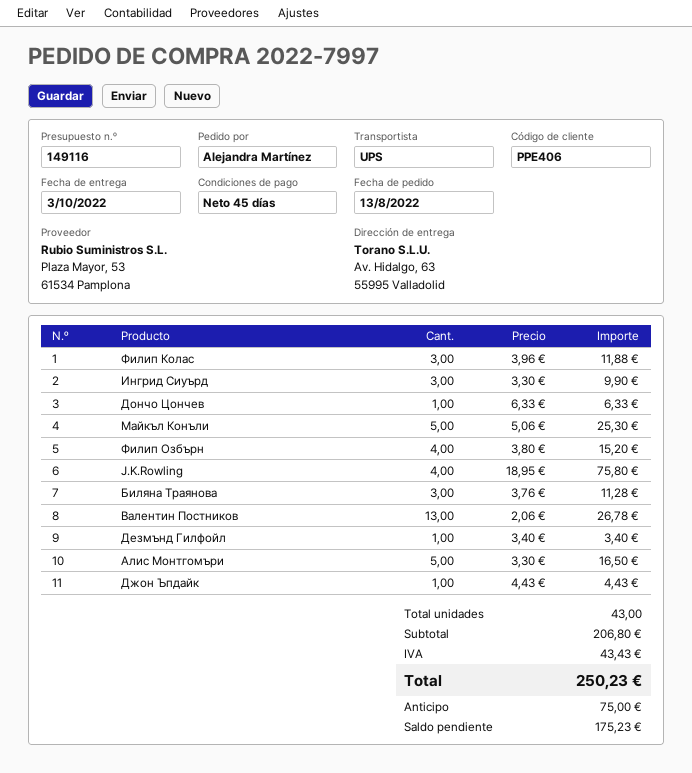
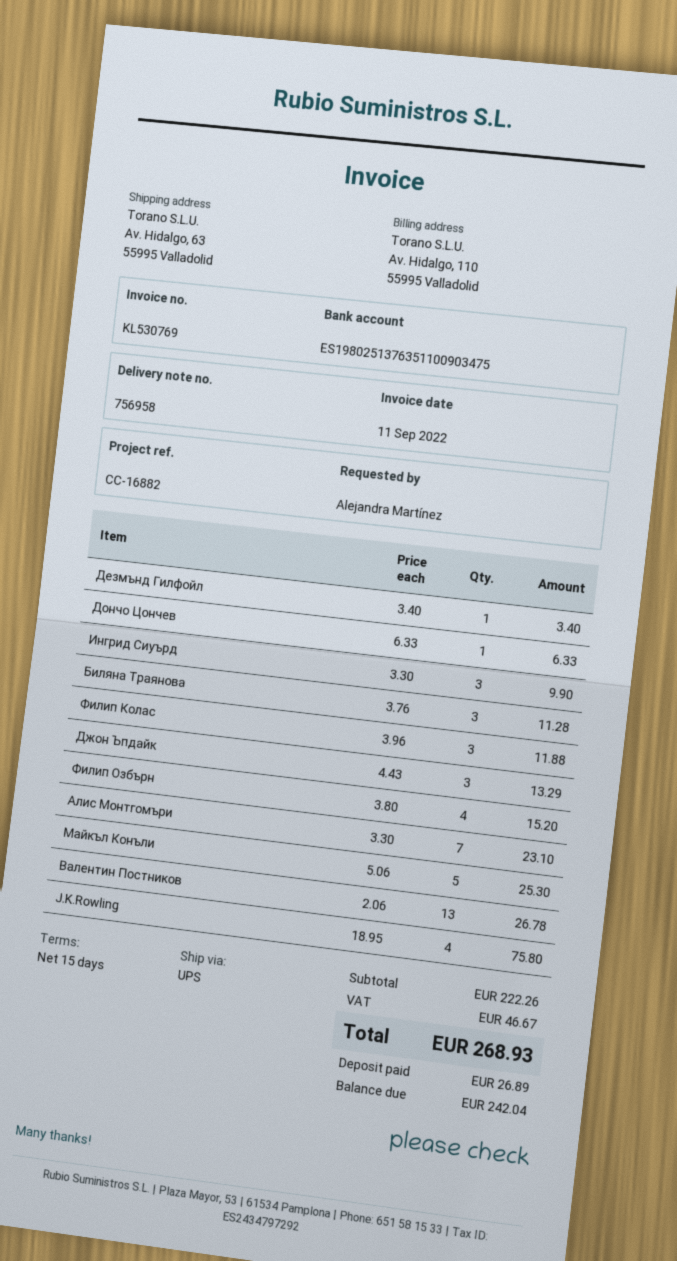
payment terms: 45 days -> 15 days
Алис Монтгомъри: 5 x 3.30 = 16.50 -> 7 x 3.30 = 23.10
Джон Ъпдайк: 1 x 4.43 = 4.43 -> 3 x 4.43 = 13.29
subtotal: 206.80 -> 222.26
tax: 43.43 -> 46.67
total: 250.23 -> 268.93
deposit: 75.00 -> 26.89
balance: 175.23 -> 242.04

